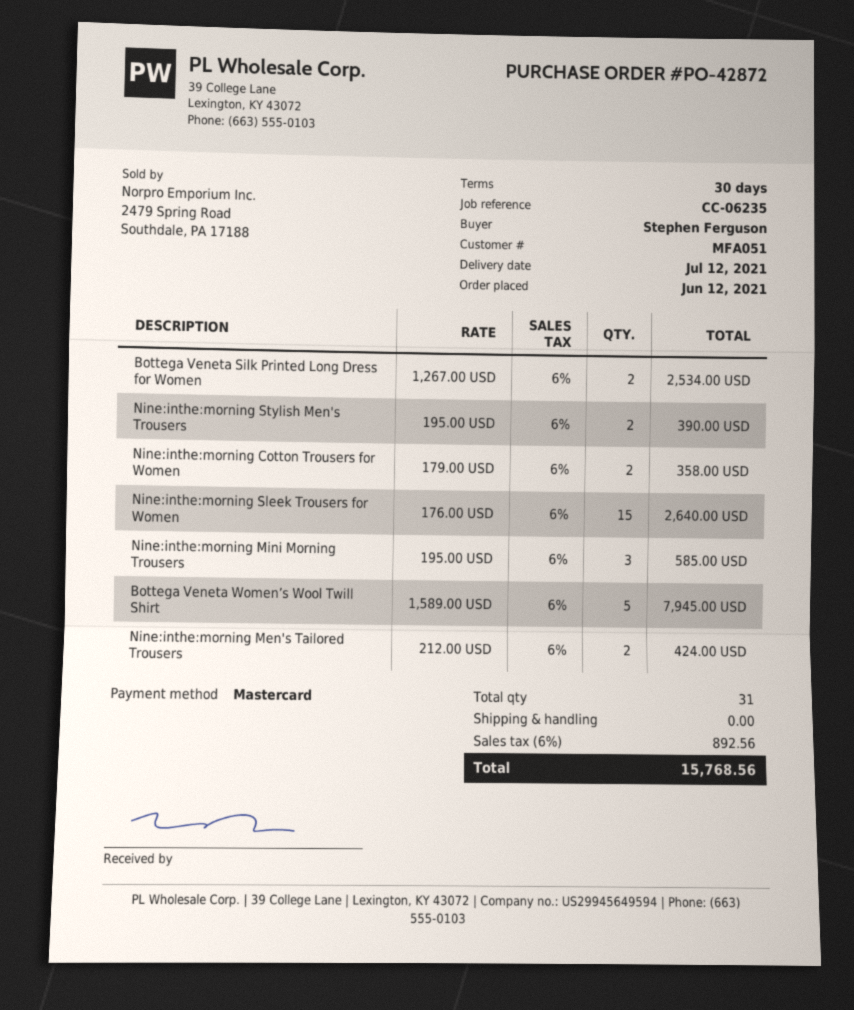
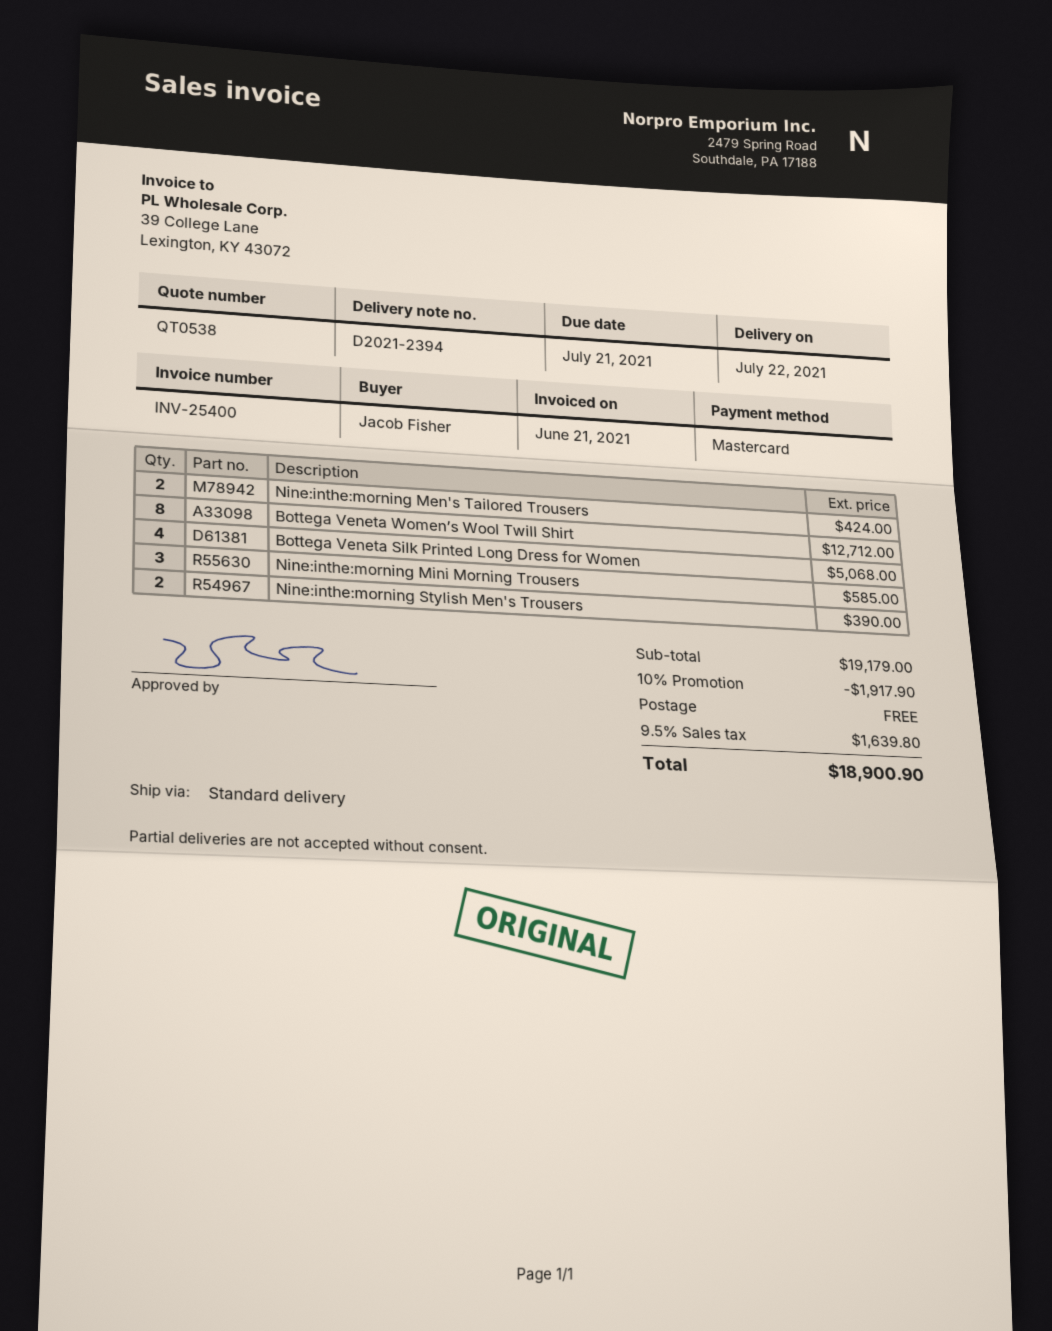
delivery date: 2021-07-12 -> 2021-07-22
ordered by: Stephen Ferguson -> Jacob Fisher
Bottega Veneta Silk Printed Long Dress for Women: 2 for 2534.00 -> 4 for 5068.00
Nine:inthe:morning Cotton Trousers for Women: 2 for 358.00 -> none
Nine:inthe:morning Sleek Trousers for Women: 15 for 2640.00 -> none
Bottega Veneta Women’s Wool Twill Shirt: 5 for 7945.00 -> 8 for 12712.00
discount: none -> 10% = 1917.90
tax: 6% = 892.56 -> 9.5% = 1639.80
total: 15768.56 -> 18900.90

